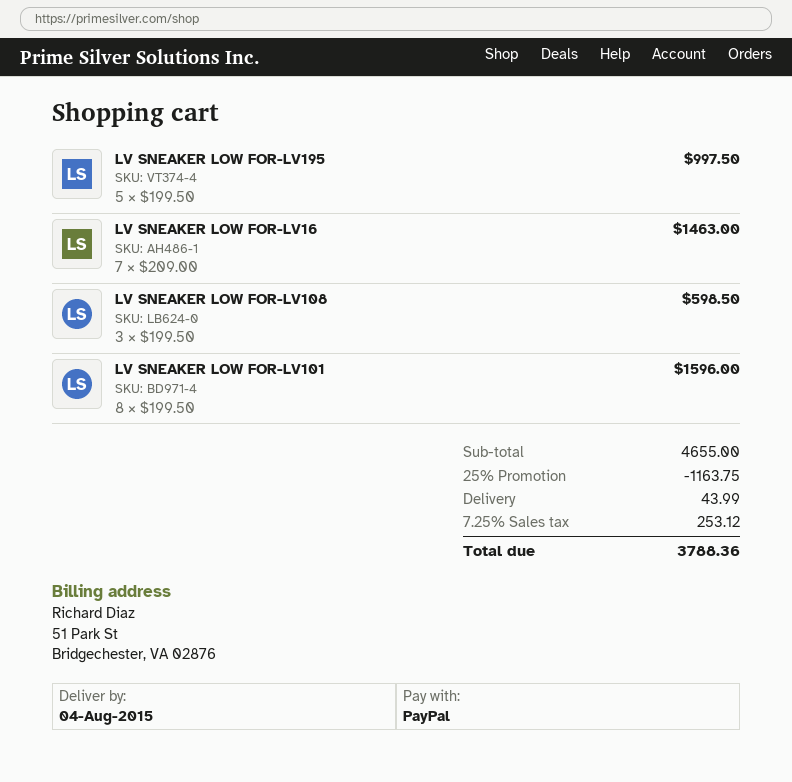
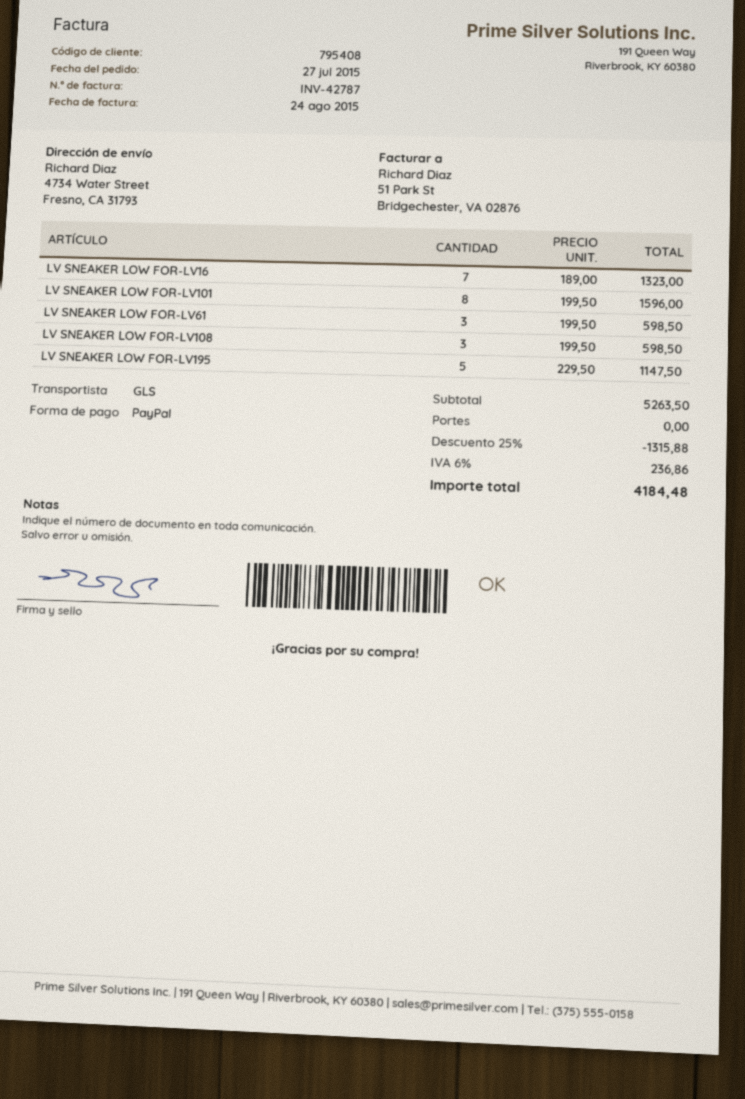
LV SNEAKER LOW FOR-LV195: 5 x 199.50 = 997.50 -> 5 x 229.50 = 1147.50
LV SNEAKER LOW FOR-LV16: 7 x 209.00 = 1463.00 -> 7 x 189.00 = 1323.00
LV SNEAKER LOW FOR-LV61: none -> 3 x 199.50 = 598.50
subtotal: 4655.00 -> 5263.50
discount: 25% = 1163.75 -> 25% = 1315.88
shipping: 43.99 -> 0.00
tax: 7.25% = 253.12 -> 6% = 236.86
total: 3788.36 -> 4184.48

